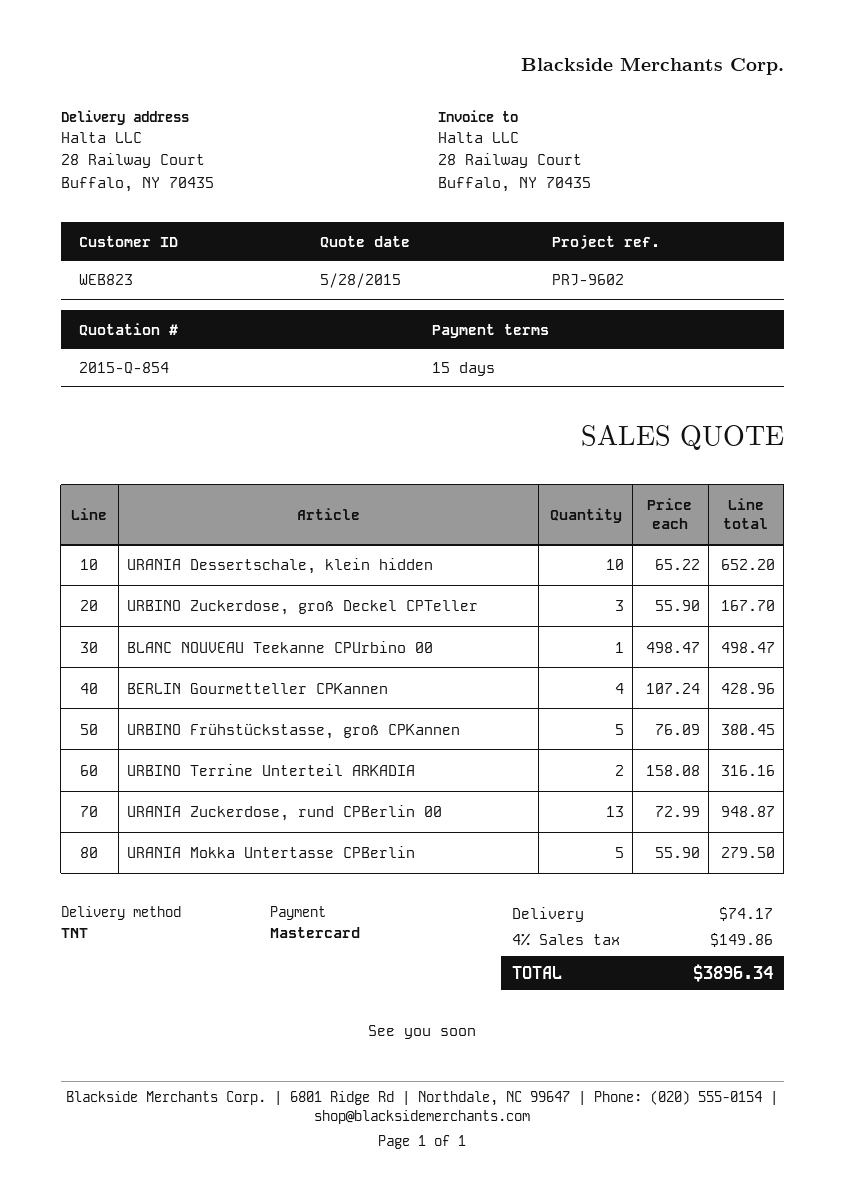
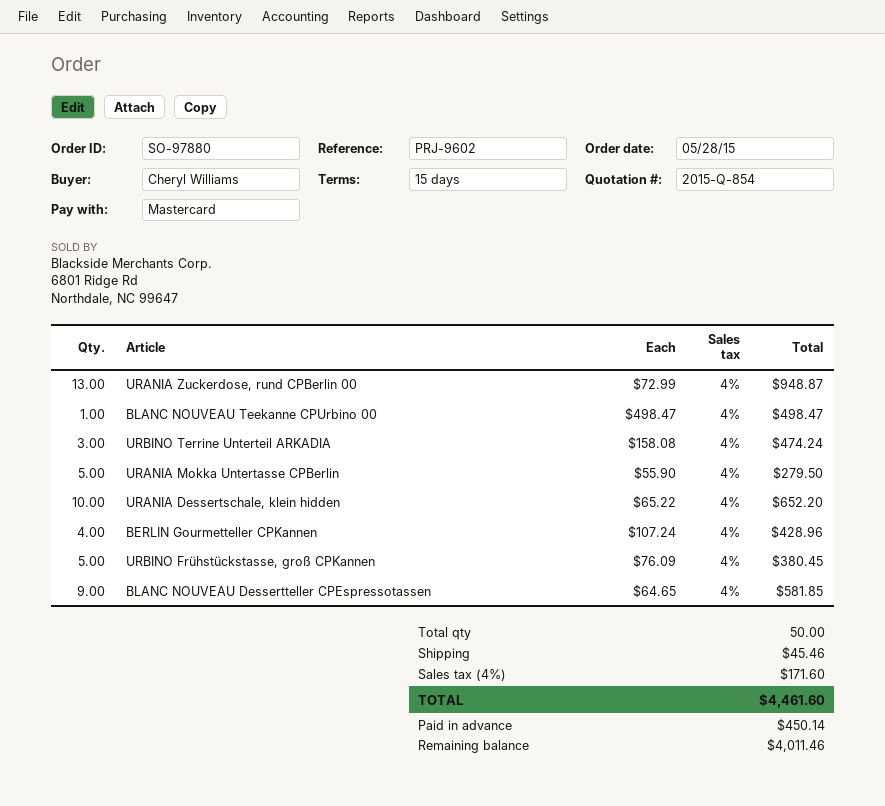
URBINO Zuckerdose, groß Deckel CPTeller: 3 x 55.90 = 167.70 -> none
URBINO Terrine Unterteil ARKADIA: 2 x 158.08 = 316.16 -> 3 x 158.08 = 474.24
BLANC NOUVEAU Dessertteller CPEspressotassen: none -> 9 x 64.65 = 581.85
shipping: 74.17 -> 45.46
tax: 4% = 149.86 -> 4% = 171.60
total: 3896.34 -> 4461.60

